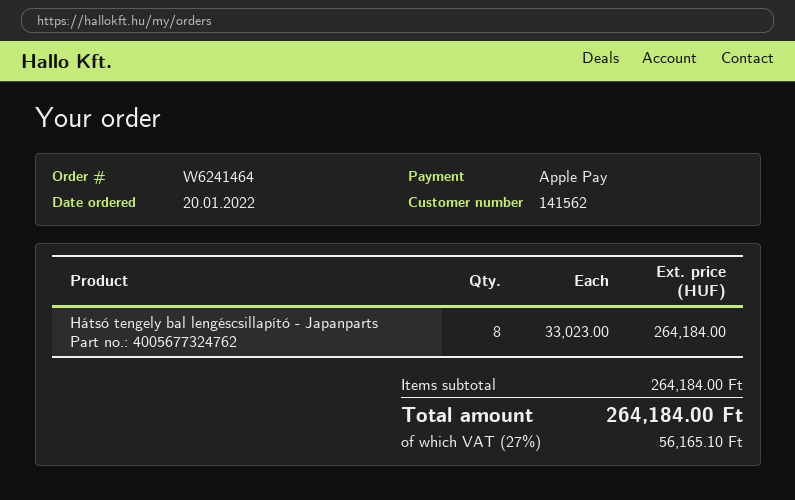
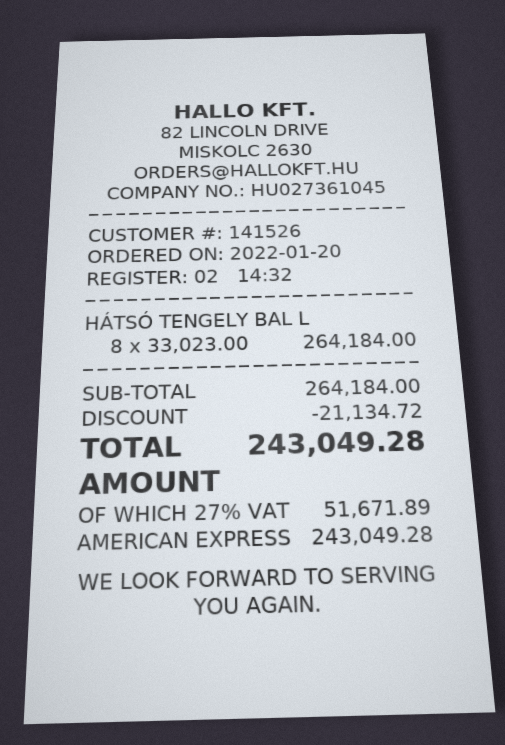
customer number: 141562 -> 141526
payment method: Apple Pay -> American Express
discount: none -> 21134.72
tax: 27% = 56165.10 -> 27% = 51671.89
total: 264184.00 -> 243049.28

